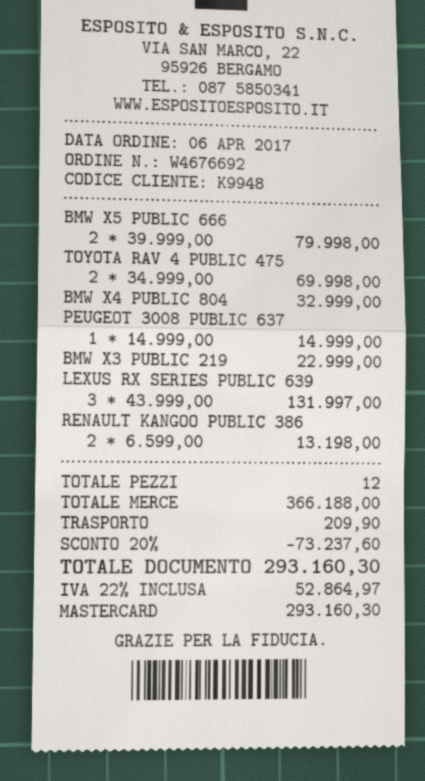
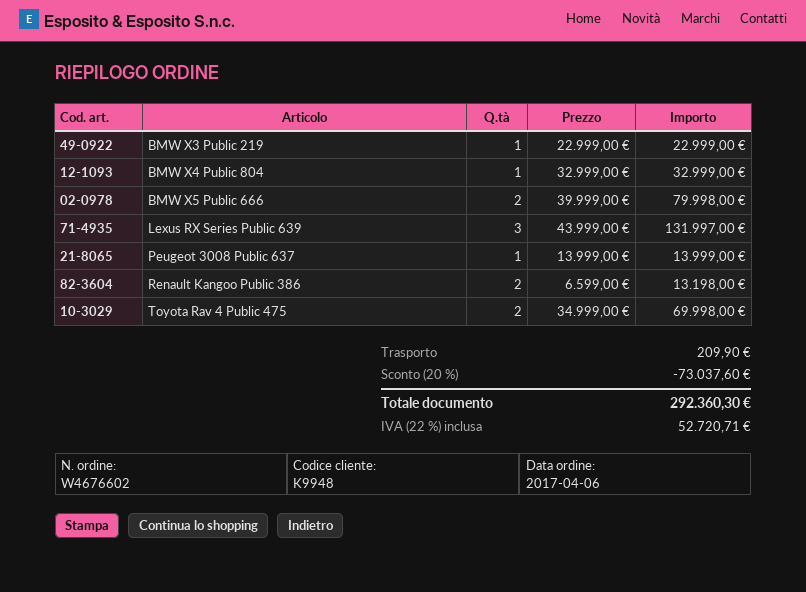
order number: W4676692 -> W4676602
PEUGEOT 3008 PUBLIC 637: 1 x 14999.00 = 14999.00 -> 1 x 13999.00 = 13999.00
discount: 20% = 73237.60 -> 20% = 73037.60
tax: 22% = 52864.97 -> 22% = 52720.71
total: 293160.30 -> 292360.30

